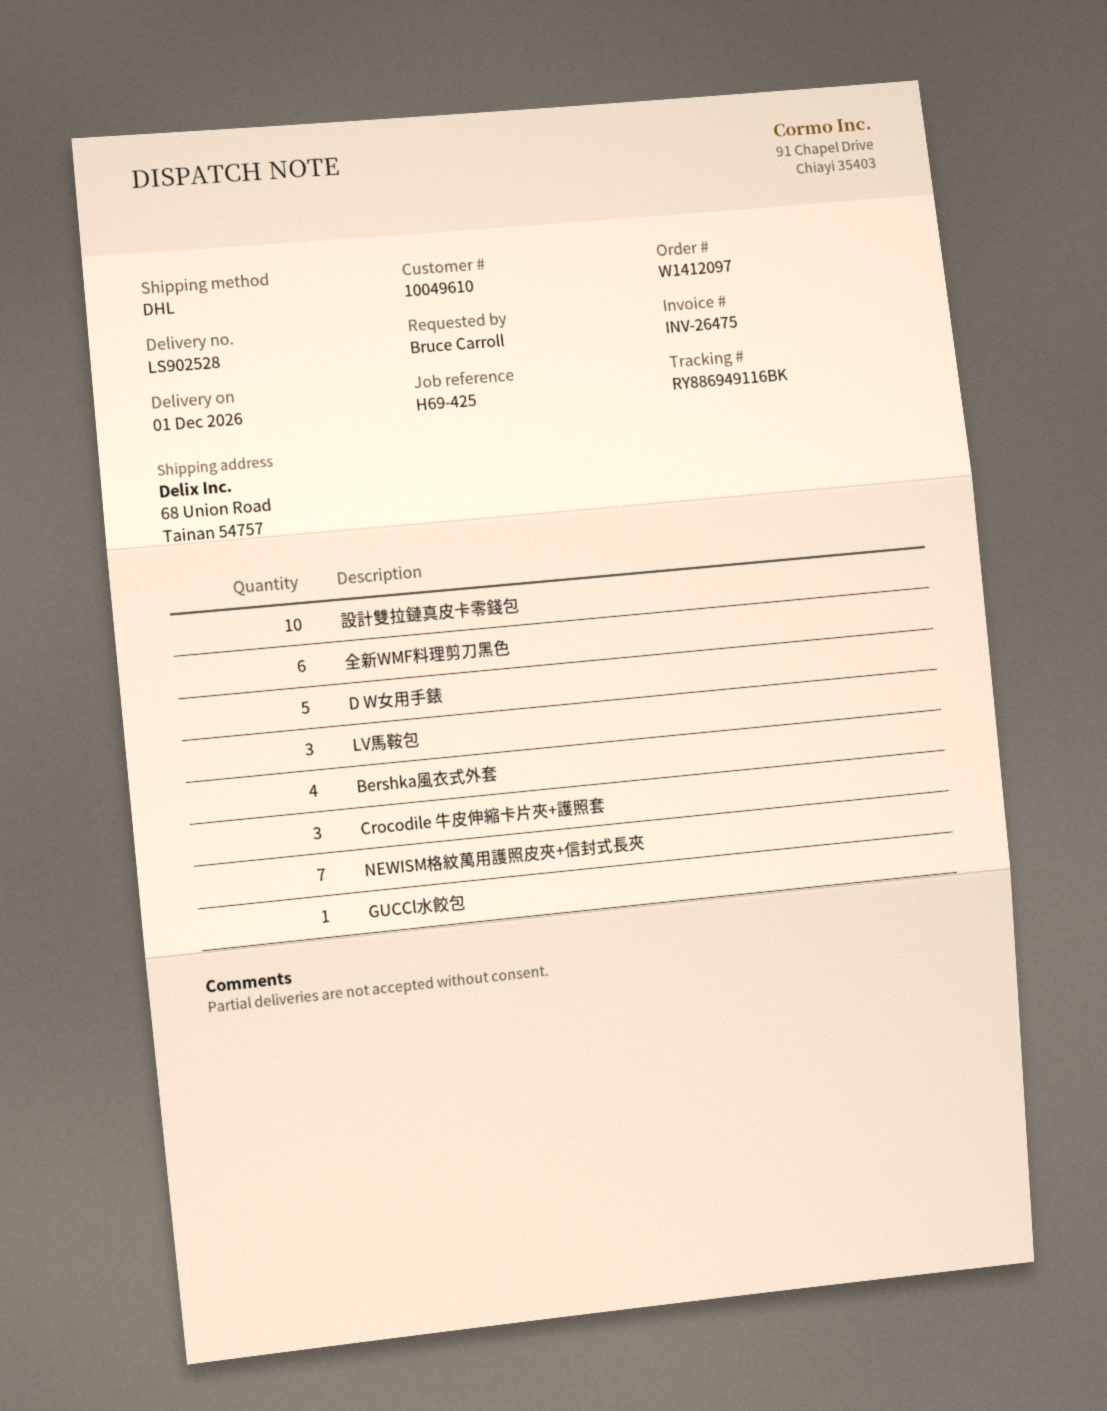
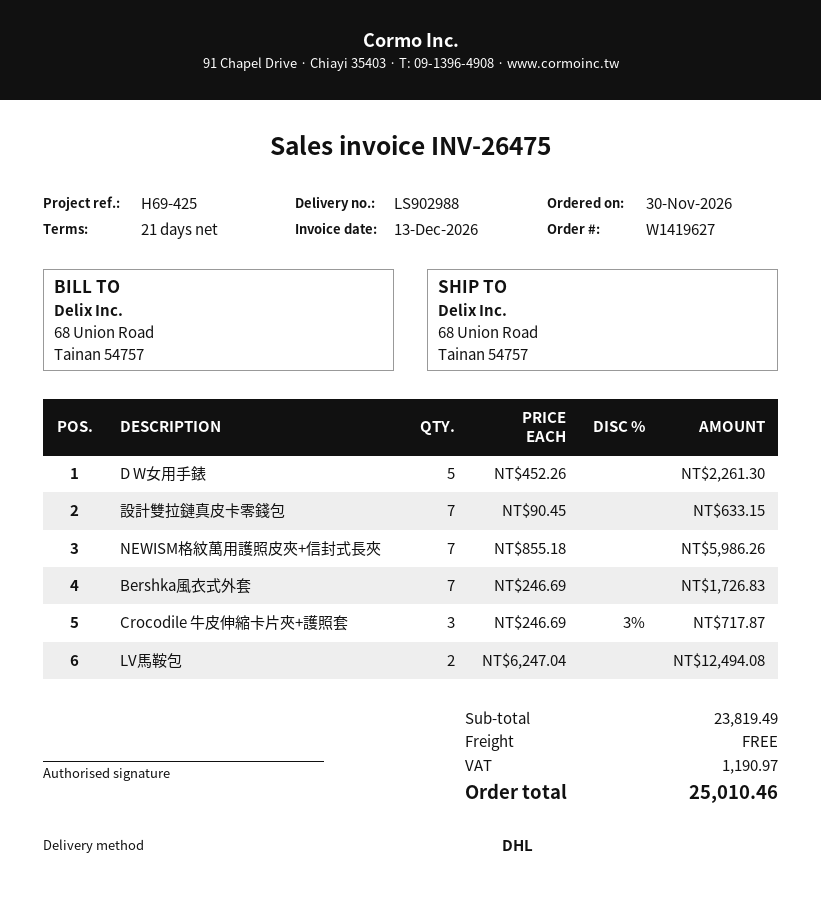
order number: W1412097 -> W1419627
delivery note number: LS902528 -> LS902988
設計雙拉鏈真皮卡零錢包: 10 -> 7
全新WMF料理剪刀黑色: 6 -> none
LV馬鞍包: 3 -> 2
Bershka風衣式外套: 4 -> 7
GUCCl水餃包: 1 -> none

